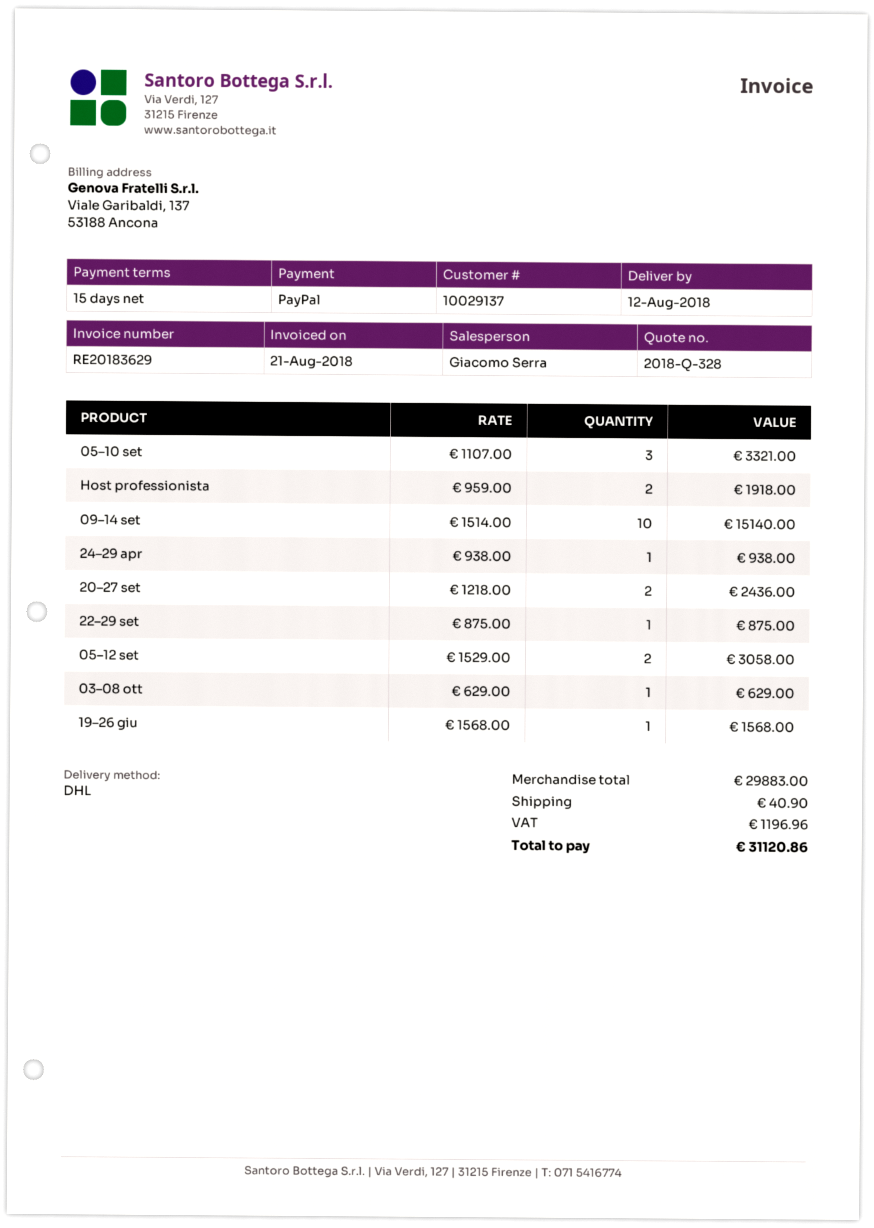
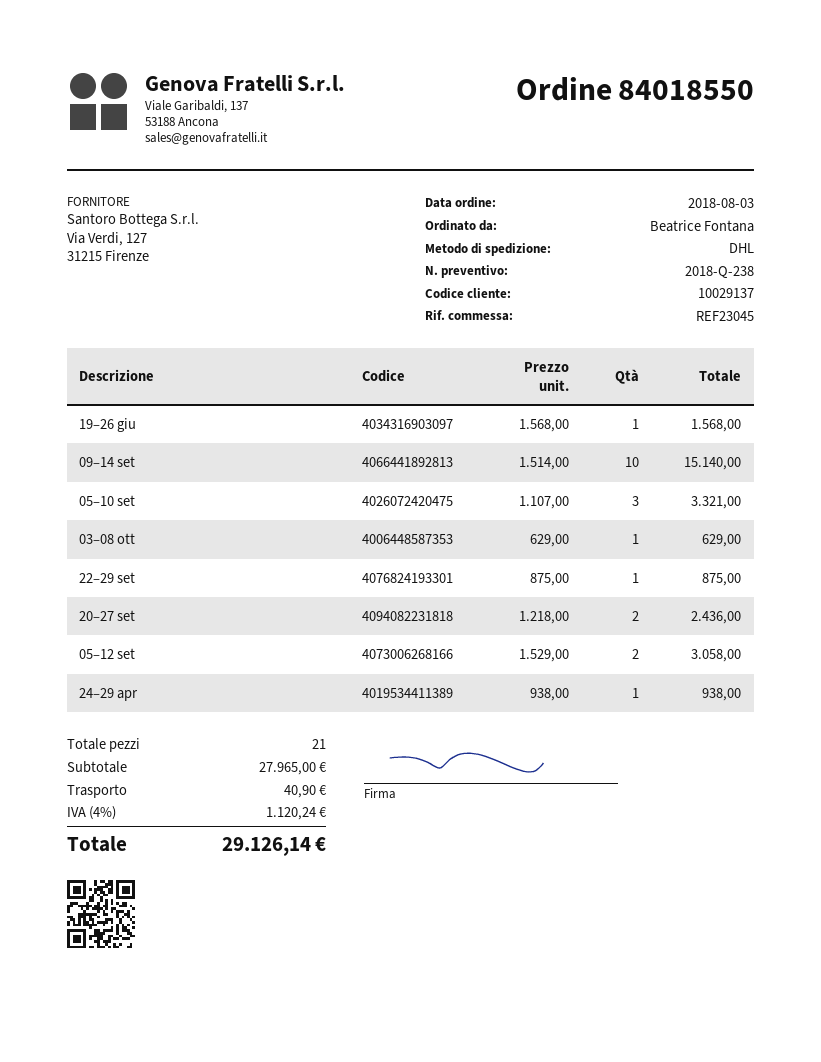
quote number: 2018-Q-328 -> 2018-Q-238
Host professionista: 2 x 959.00 = 1918.00 -> none
subtotal: 29883.00 -> 27965.00
tax: 1196.96 -> 1120.24
total: 31120.86 -> 29126.14

